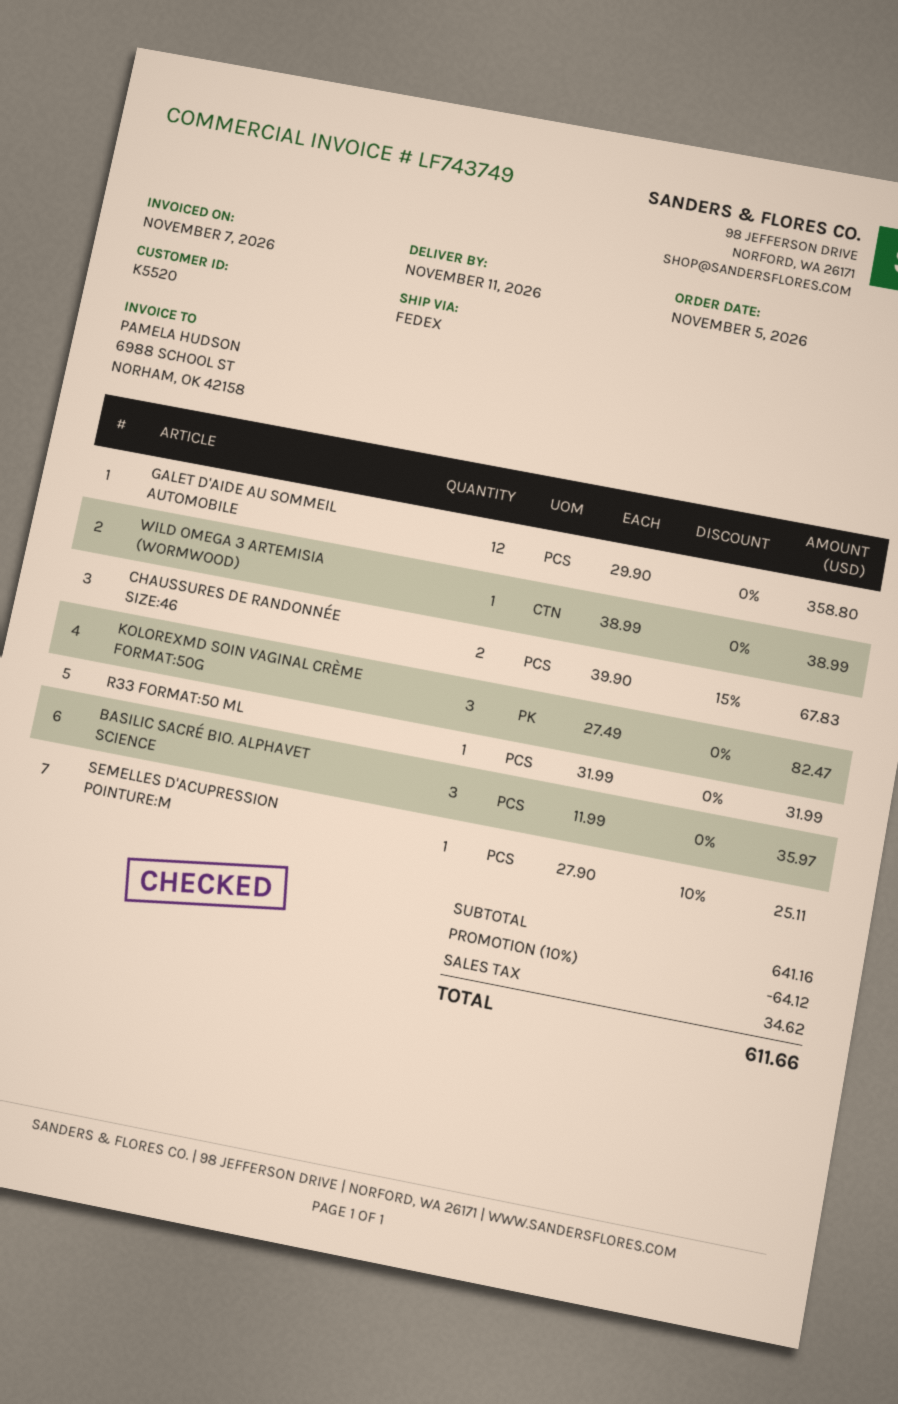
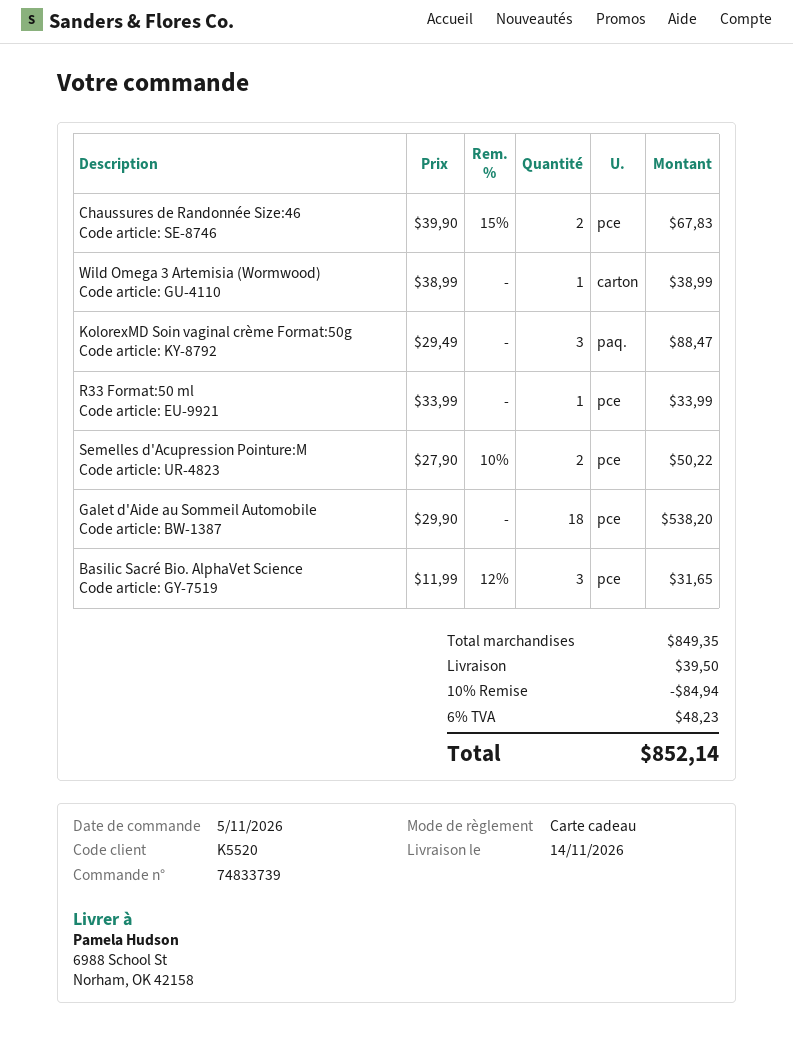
delivery date: 2026-11-11 -> 2026-11-14
GALET D'AIDE AU SOMMEIL AUTOMOBILE: 12 x 29.90 = 358.80 -> 18 x 29.90 = 538.20
KOLOREXMD SOIN VAGINAL CRÈME FORMAT:50G: 3 x 27.49 = 82.47 -> 3 x 29.49 = 88.47
R33 FORMAT:50 ML: 1 x 31.99 = 31.99 -> 1 x 33.99 = 33.99
BASILIC SACRÉ BIO. ALPHAVET SCIENCE: 3 x 11.99 = 35.97 -> 3 x 11.99 - 12% = 31.65
SEMELLES D'ACUPRESSION POINTURE:M: 1 x 27.90 - 10% = 25.11 -> 2 x 27.90 - 10% = 50.22
subtotal: 641.16 -> 849.35
discount: 10% = 64.12 -> 10% = 84.94
shipping: none -> 39.50
tax: 34.62 -> 48.23
total: 611.66 -> 852.14

